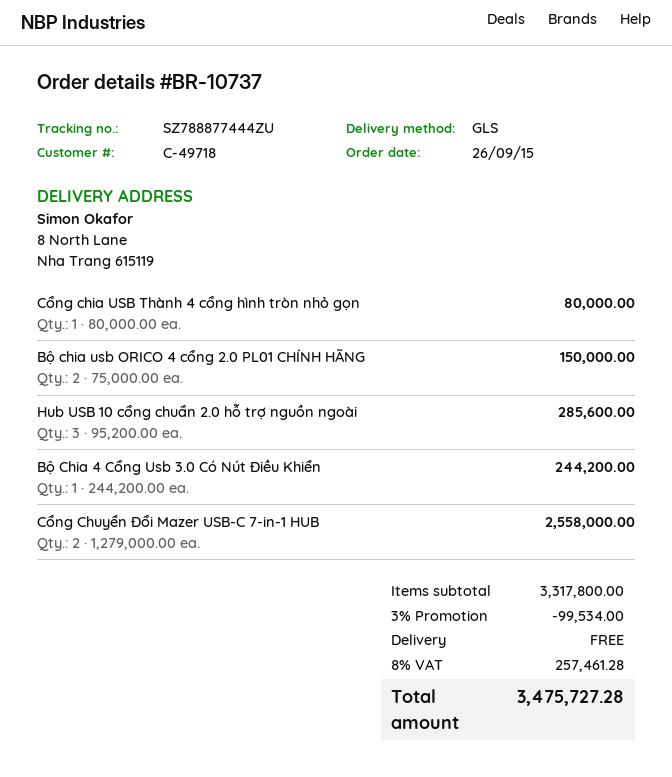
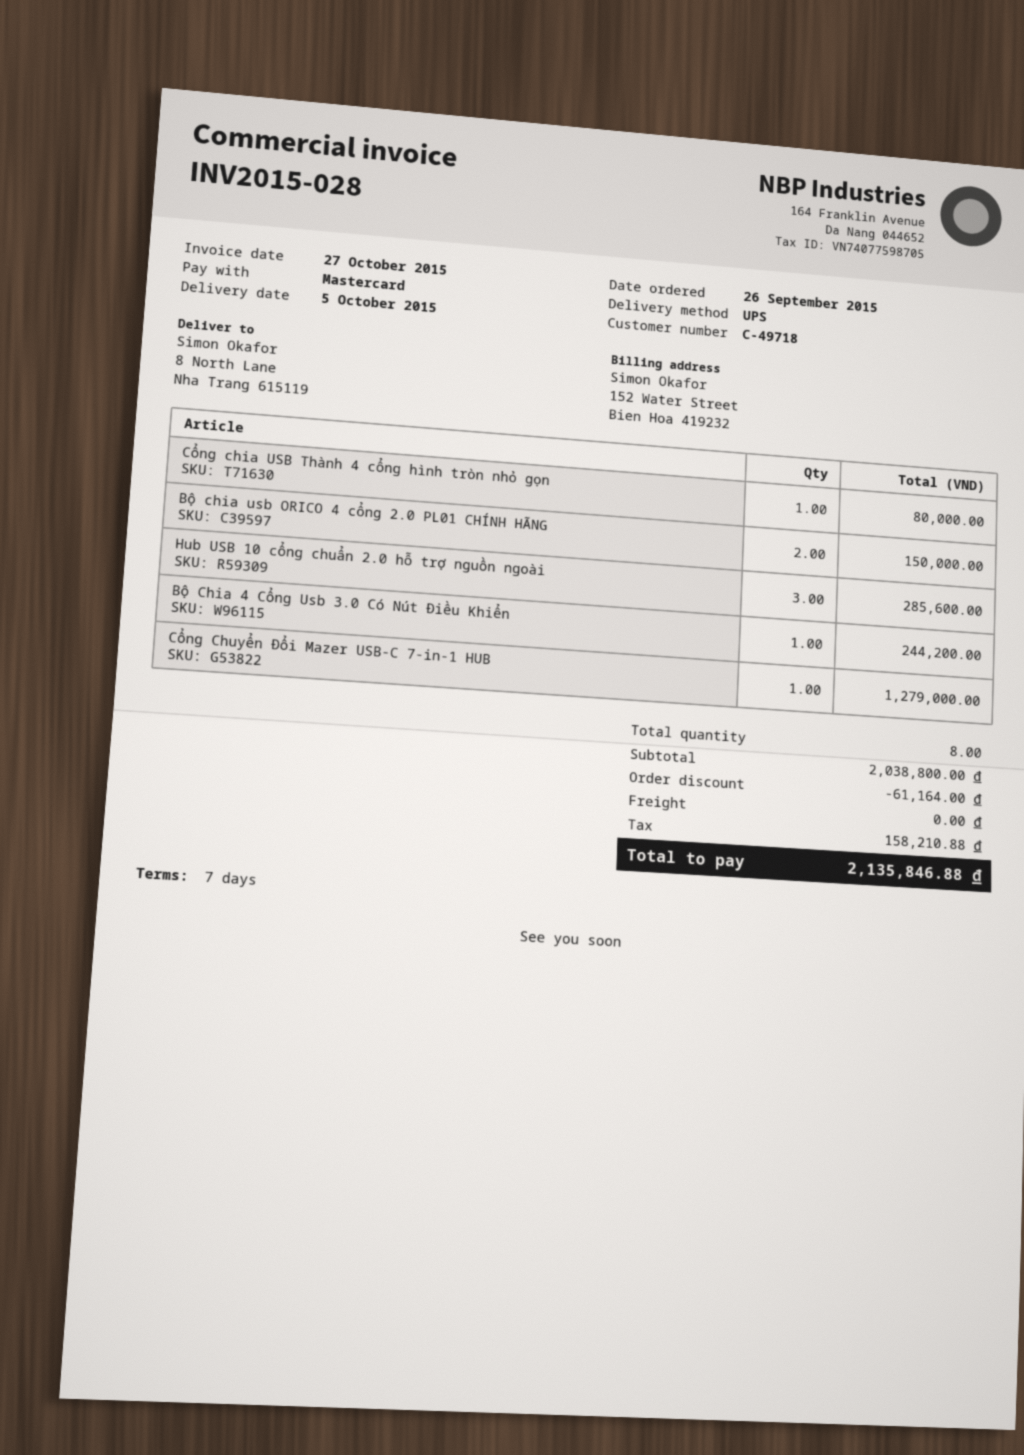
shipping method: GLS -> UPS
Cổng Chuyển Đổi Mazer USB-C 7-in-1 HUB: 2 for 2558000.00 -> 1 for 1279000.00
subtotal: 3317800.00 -> 2038800.00
discount: 99534.00 -> 61164.00
tax: 257461.28 -> 158210.88
total: 3475727.28 -> 2135846.88

